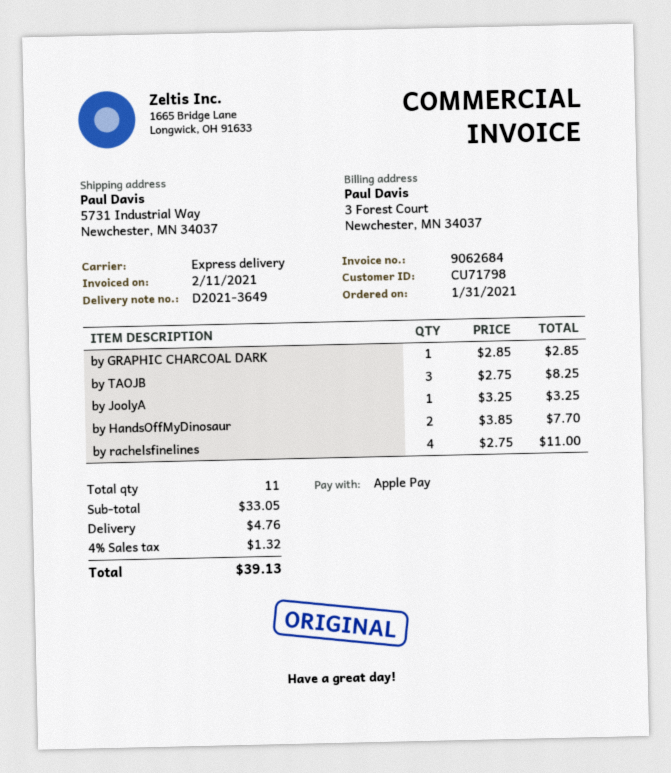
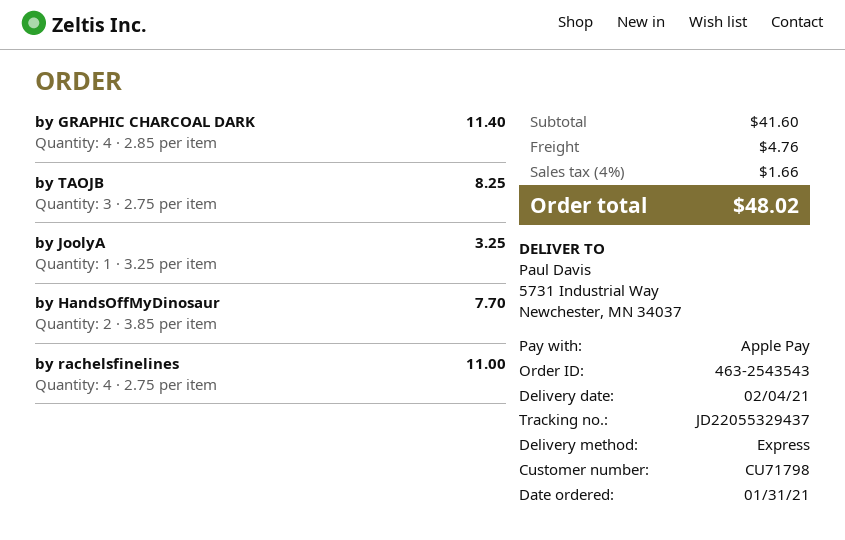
by GRAPHIC CHARCOAL DARK: 1 x 2.85 = 2.85 -> 4 x 2.85 = 11.40
subtotal: 33.05 -> 41.60
tax: 4% = 1.32 -> 4% = 1.66
total: 39.13 -> 48.02

